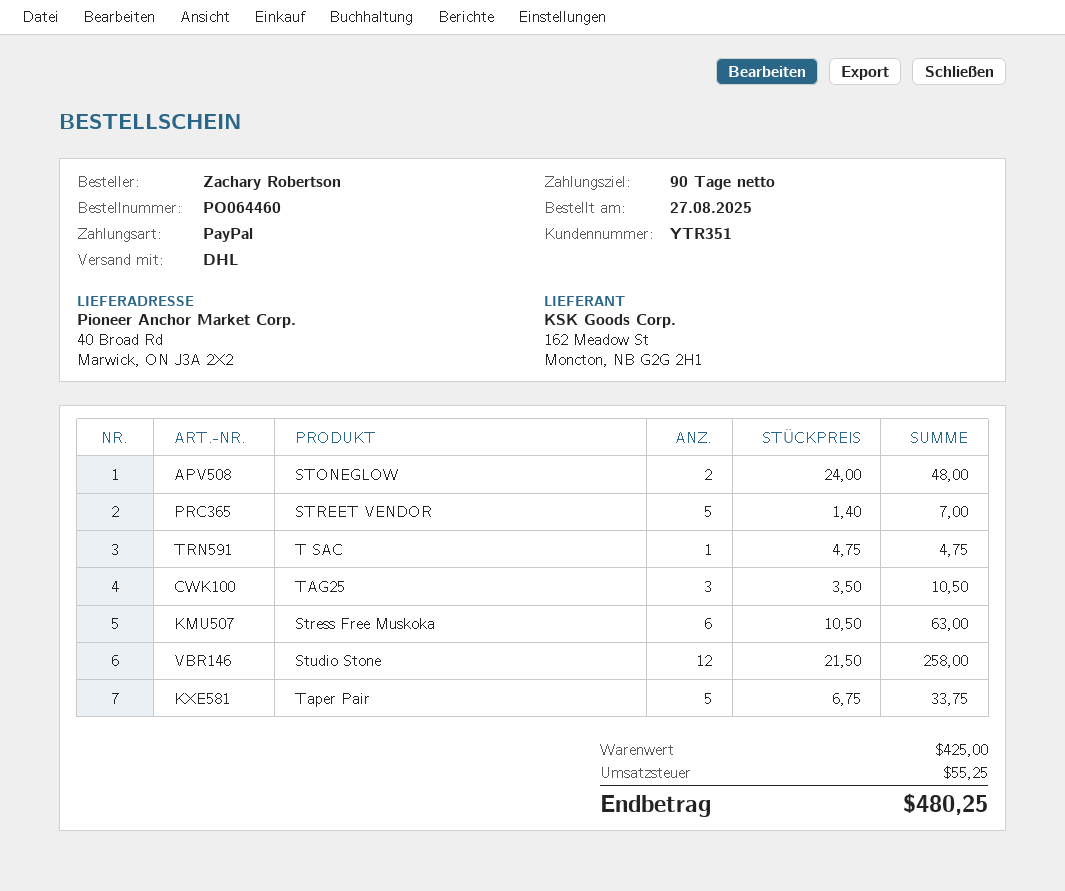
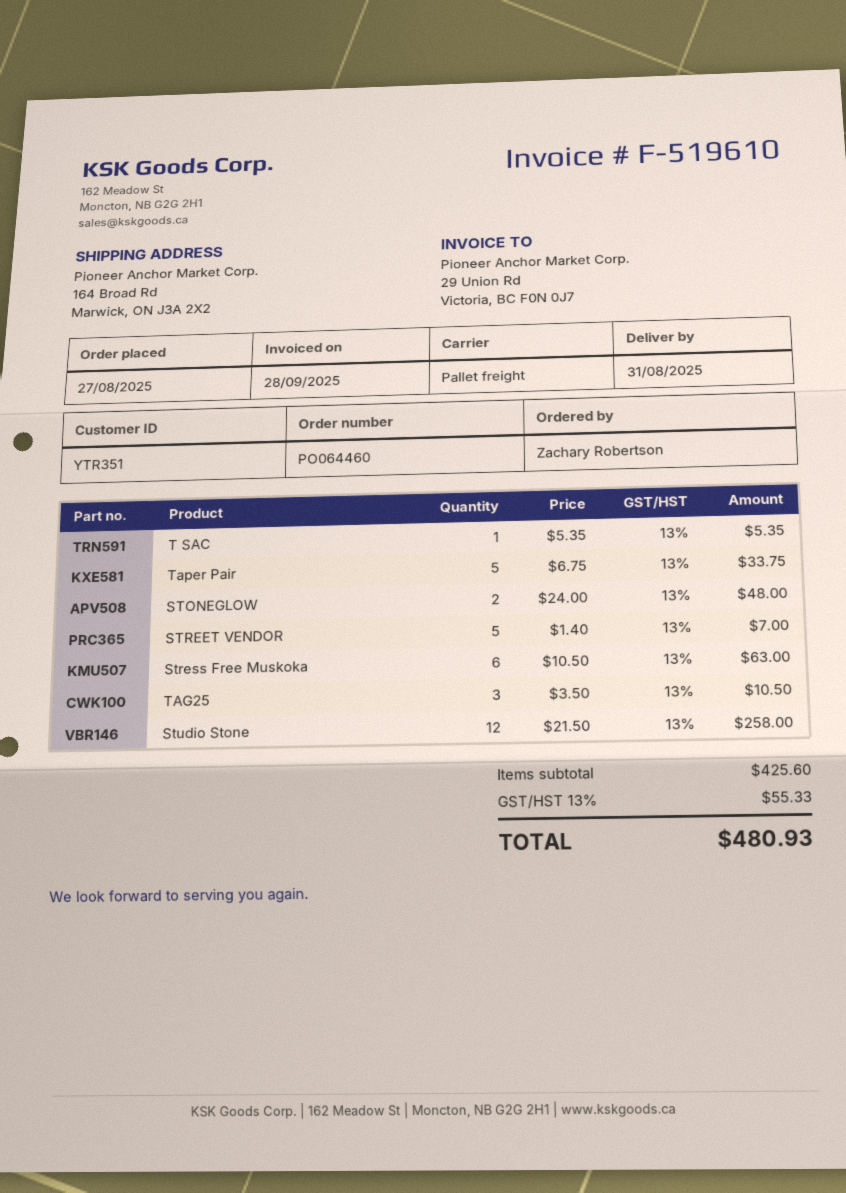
shipping method: DHL -> pallet freight
ship to: 40 Broad Rd, Marwick, ON J3A 2X2 -> 164 Broad Rd, Marwick, ON J3A 2X2
T SAC: 1 x 4.75 = 4.75 -> 1 x 5.35 = 5.35
subtotal: 425.00 -> 425.60
tax: 55.25 -> 55.33
total: 480.25 -> 480.93

